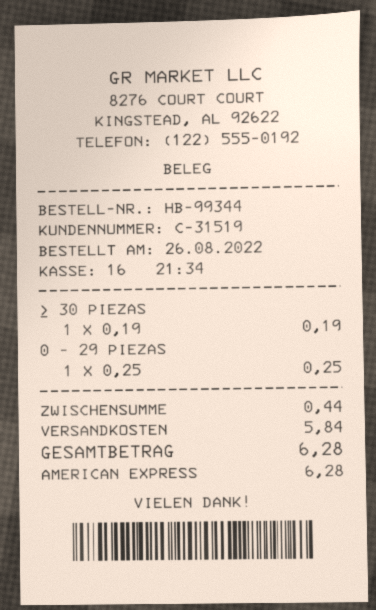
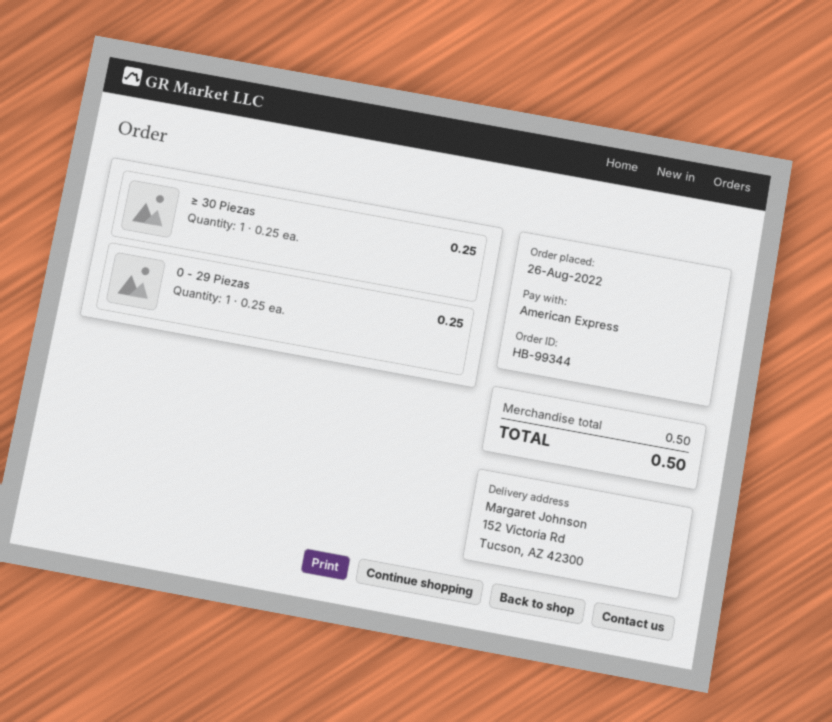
≥ 30 PIEZAS: 1 x 0.19 = 0.19 -> 1 x 0.25 = 0.25
subtotal: 0.44 -> 0.50
shipping: 5.84 -> none
total: 6.28 -> 0.50

